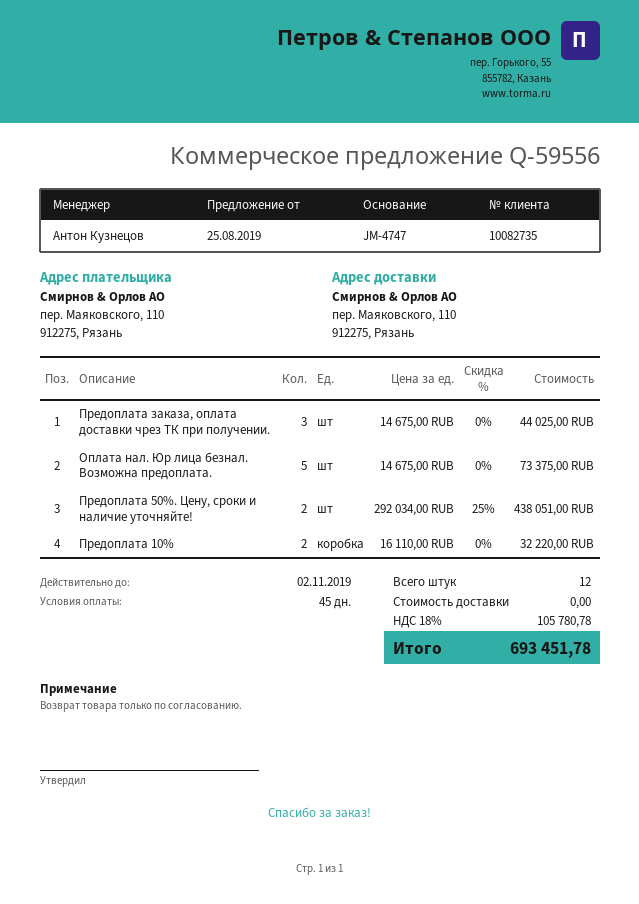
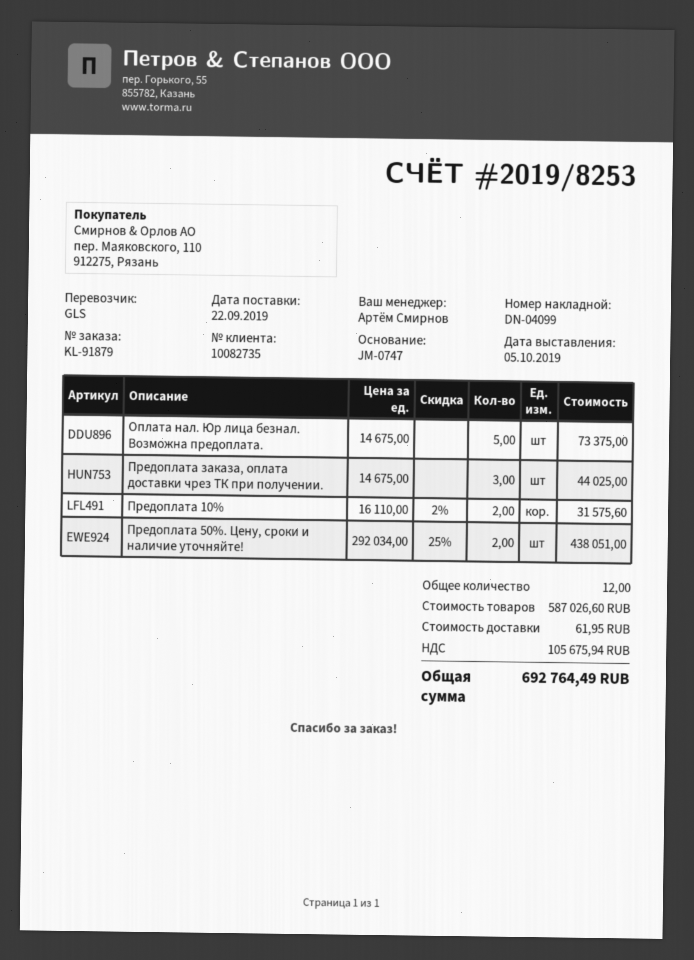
reference: JM-4747 -> JM-0747
sales rep: Антон Кузнецов -> Артём Смирнов
Предоплата 10%: 2 x 16110.00 = 32220.00 -> 2 x 16110.00 - 2% = 31575.60
shipping: 0.00 -> 61.95
tax: 105780.78 -> 105675.94
total: 693451.78 -> 692764.49

